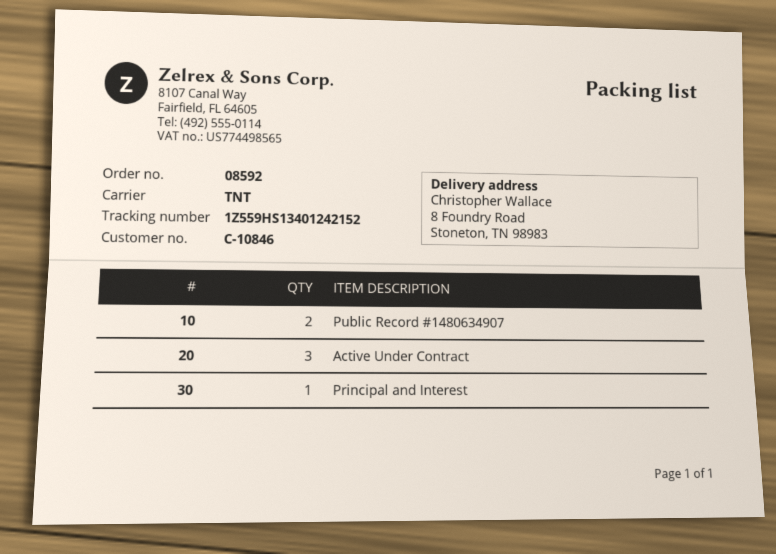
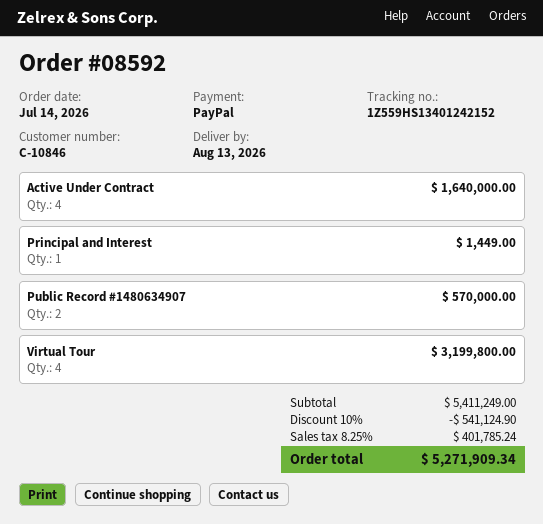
Active Under Contract: 3 -> 4
Virtual Tour: none -> 4

